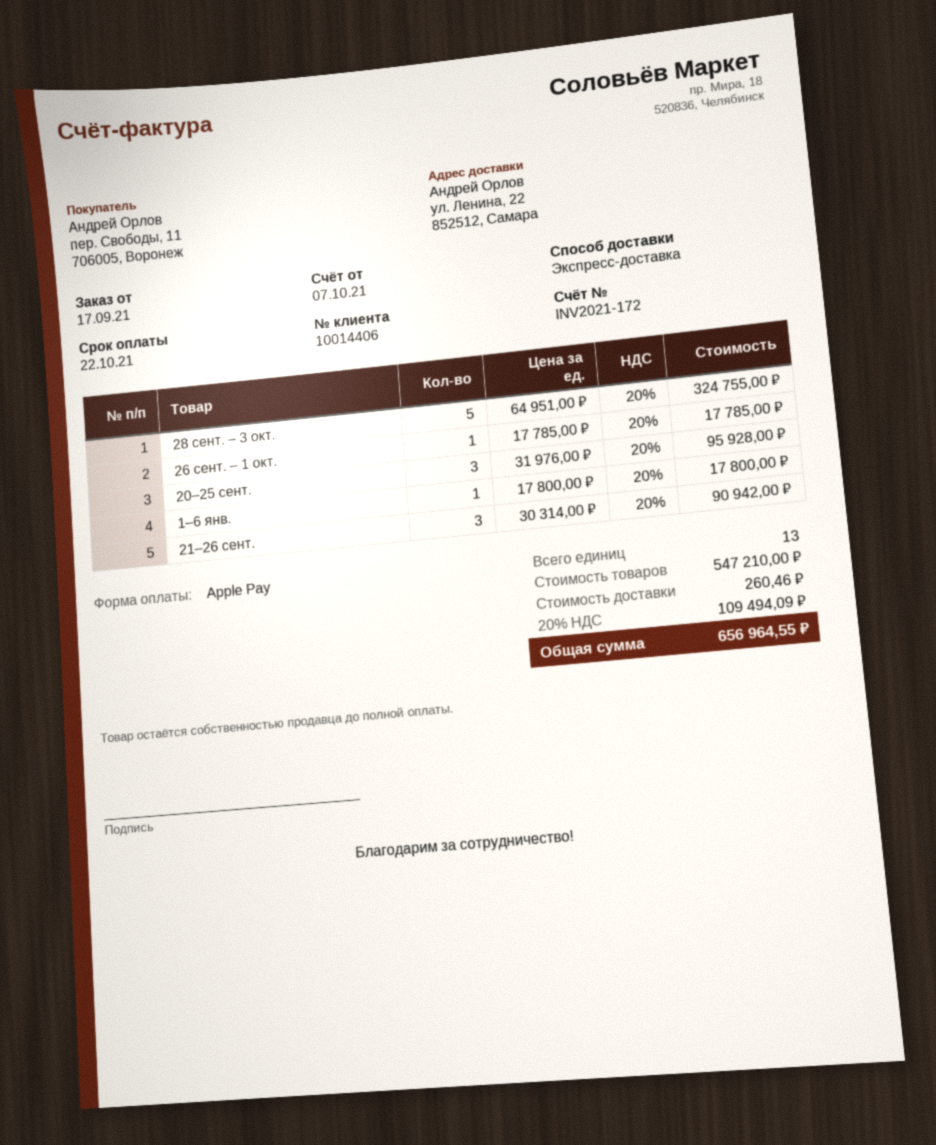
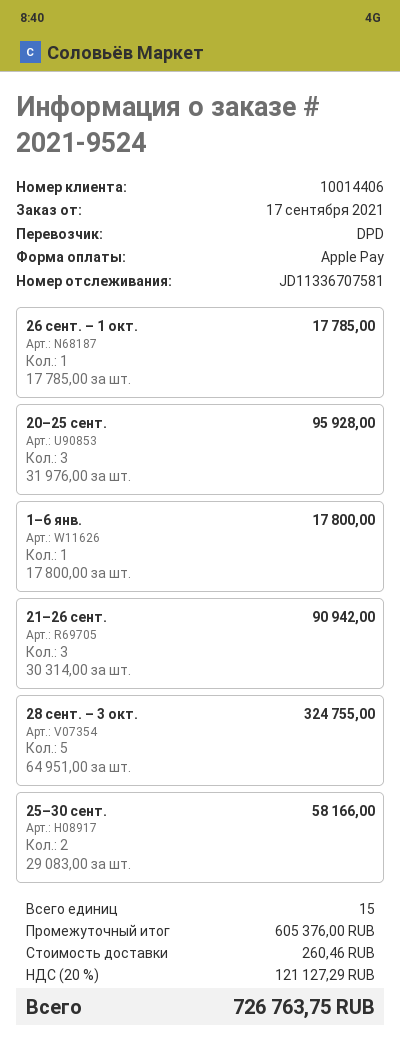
shipping method: express -> DPD
25–30 сент.: none -> 2 x 29083.00 = 58166.00
total quantity: 13 -> 15
subtotal: 547210.00 -> 605376.00
tax: 20% = 109494.09 -> 20% = 121127.29
total: 656964.55 -> 726763.75

